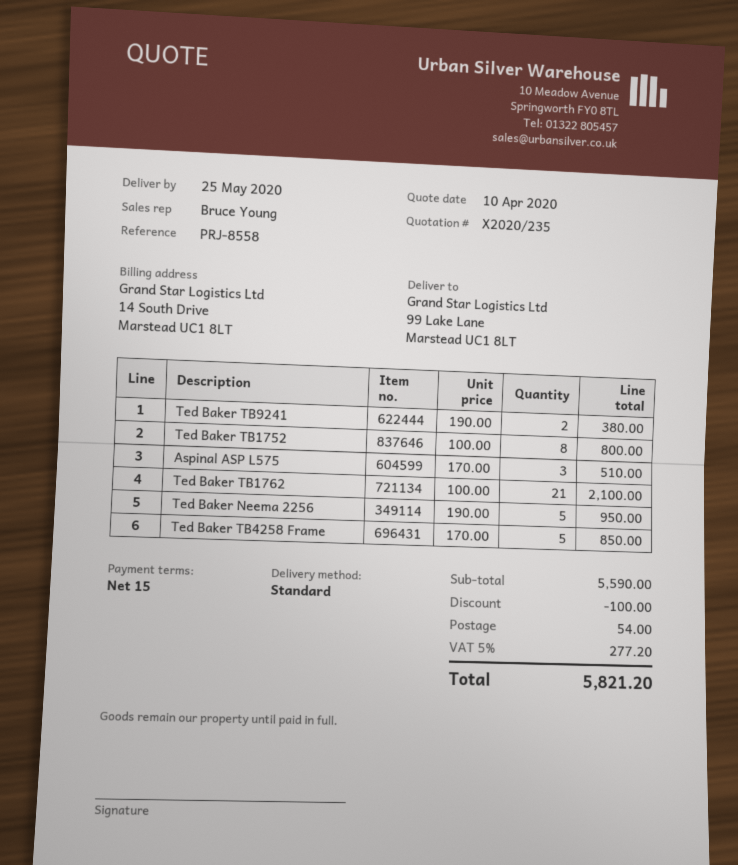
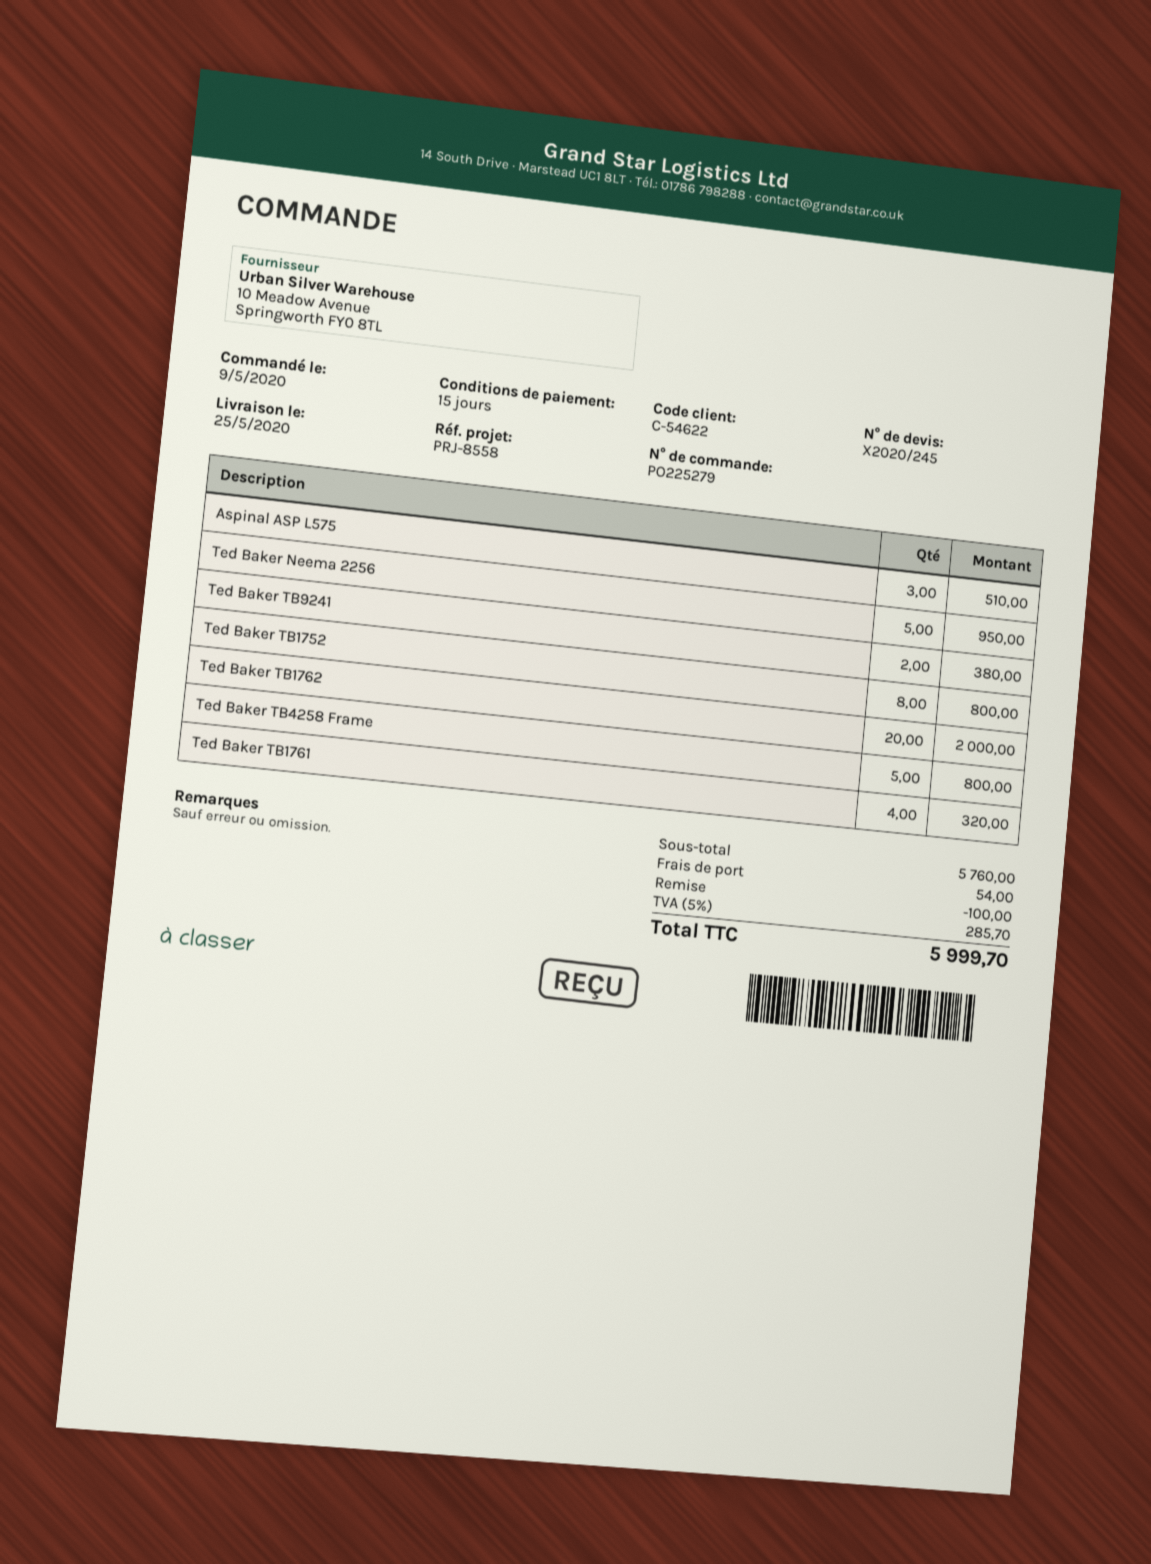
quote number: X2020/235 -> X2020/245
Ted Baker TB1762: 21 for 2100.00 -> 20 for 2000.00
Ted Baker TB4258 Frame: 5 for 850.00 -> 5 for 800.00
Ted Baker TB1761: none -> 4 for 320.00
subtotal: 5590.00 -> 5760.00
tax: 5% = 277.20 -> 5% = 285.70
total: 5821.20 -> 5999.70

